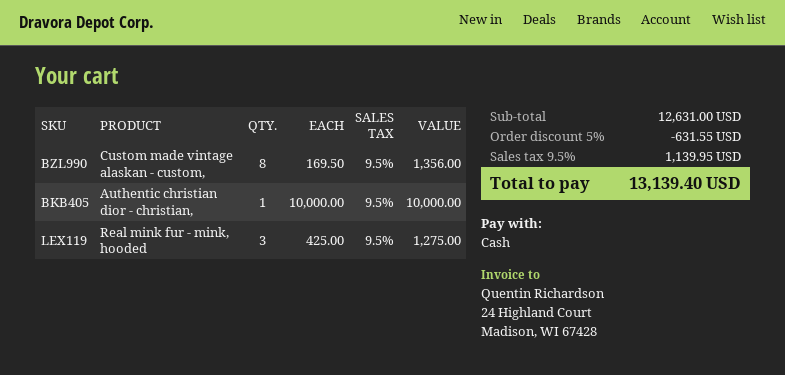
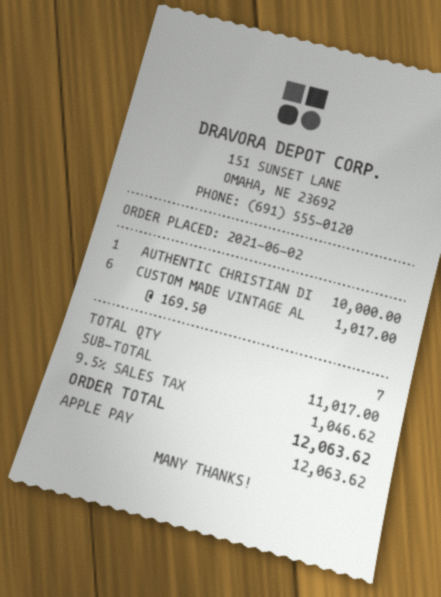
payment method: cash -> Apple Pay
Custom made vintage alaskan - custom,: 8 x 169.50 = 1356.00 -> 6 x 169.50 = 1017.00
Real mink fur - mink, hooded: 3 x 425.00 = 1275.00 -> none
subtotal: 12631.00 -> 11017.00
discount: 5% = 631.55 -> none
tax: 9.5% = 1139.95 -> 9.5% = 1046.62
total: 13139.40 -> 12063.62

